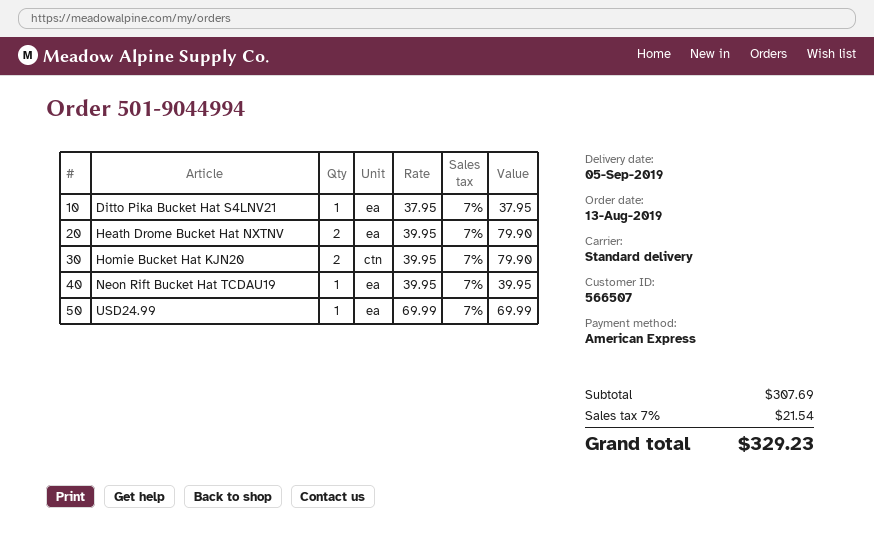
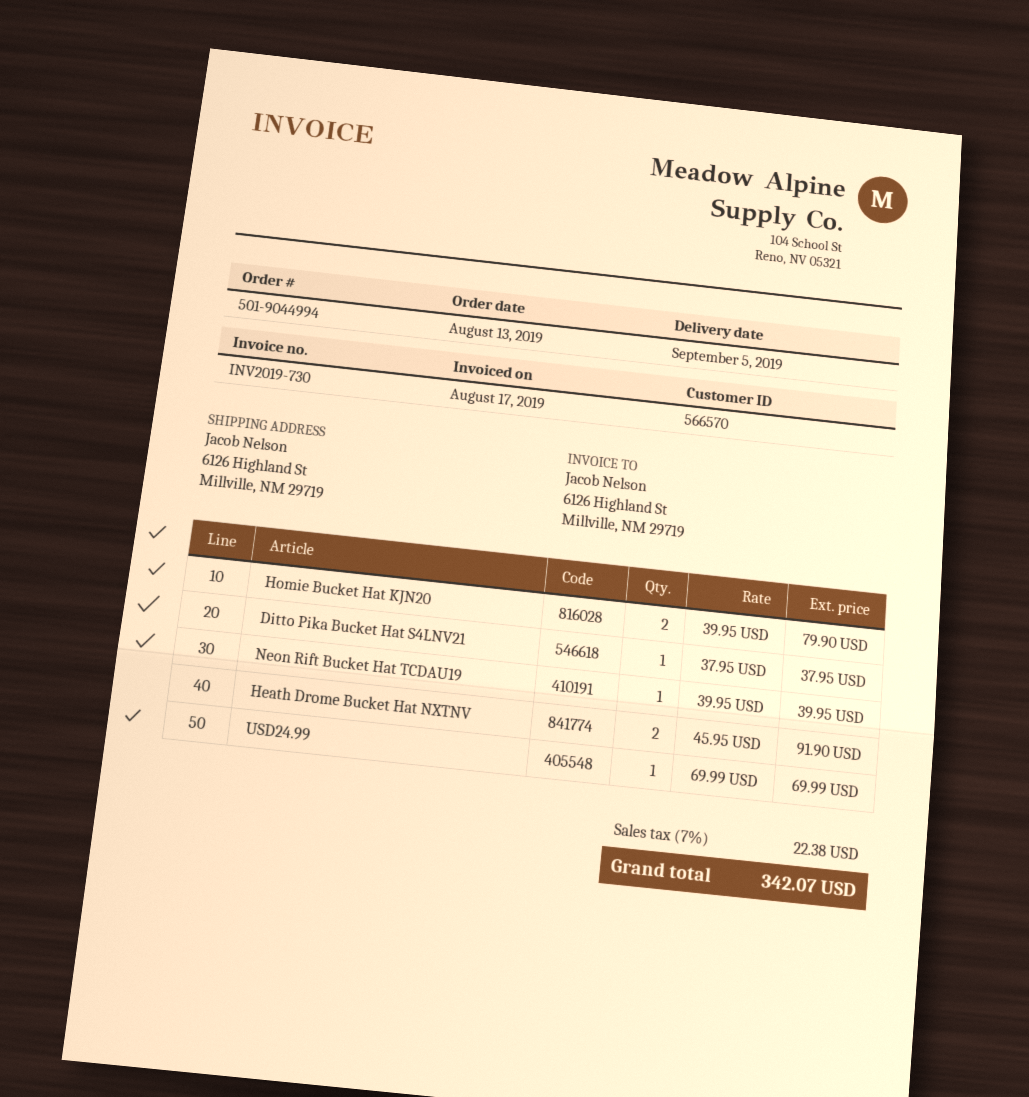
customer number: 566507 -> 566570
Heath Drome Bucket Hat NXTNV: 2 x 39.95 = 79.90 -> 2 x 45.95 = 91.90
tax: 7% = 21.54 -> 7% = 22.38
total: 329.23 -> 342.07

